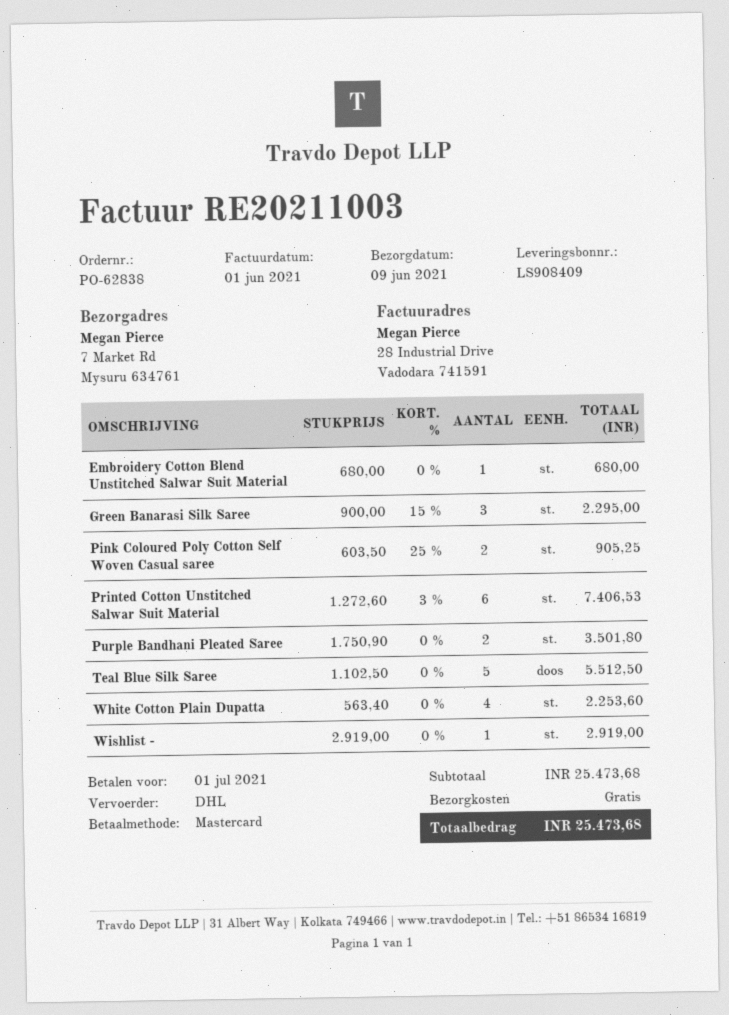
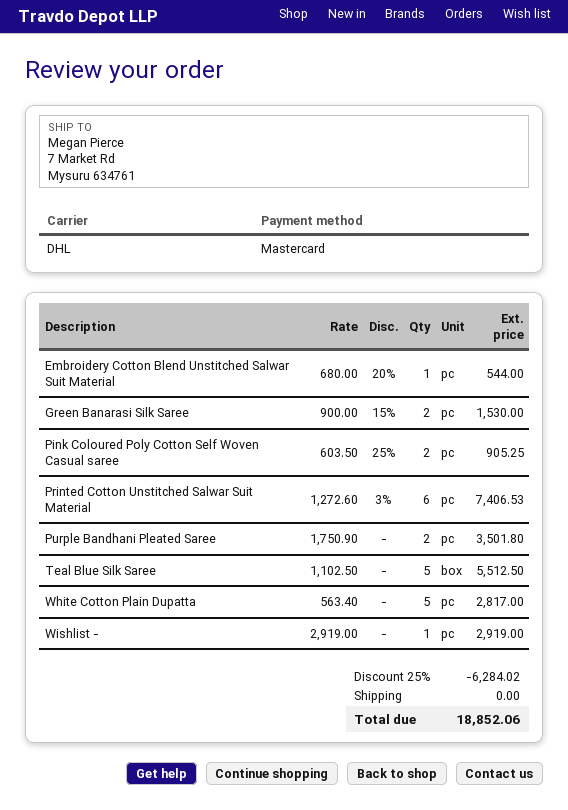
Embroidery Cotton Blend Unstitched Salwar Suit Material: 1 x 680.00 = 680.00 -> 1 x 680.00 - 20% = 544.00
Green Banarasi Silk Saree: 3 x 900.00 - 15% = 2295.00 -> 2 x 900.00 - 15% = 1530.00
White Cotton Plain Dupatta: 4 x 563.40 = 2253.60 -> 5 x 563.40 = 2817.00
discount: none -> 25% = 6284.02
total: 25473.68 -> 18852.06

